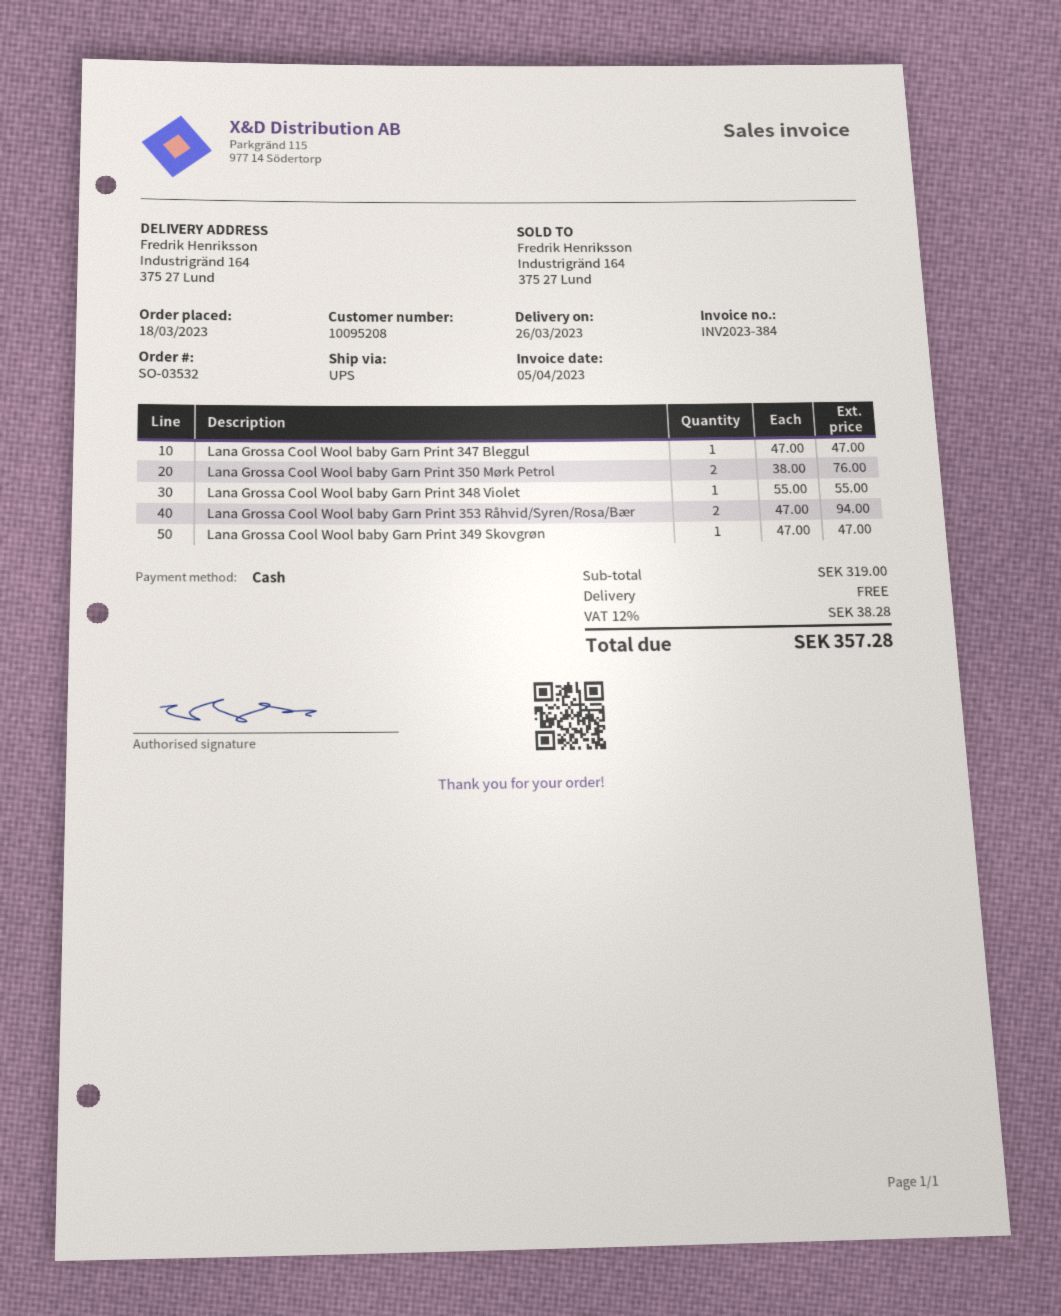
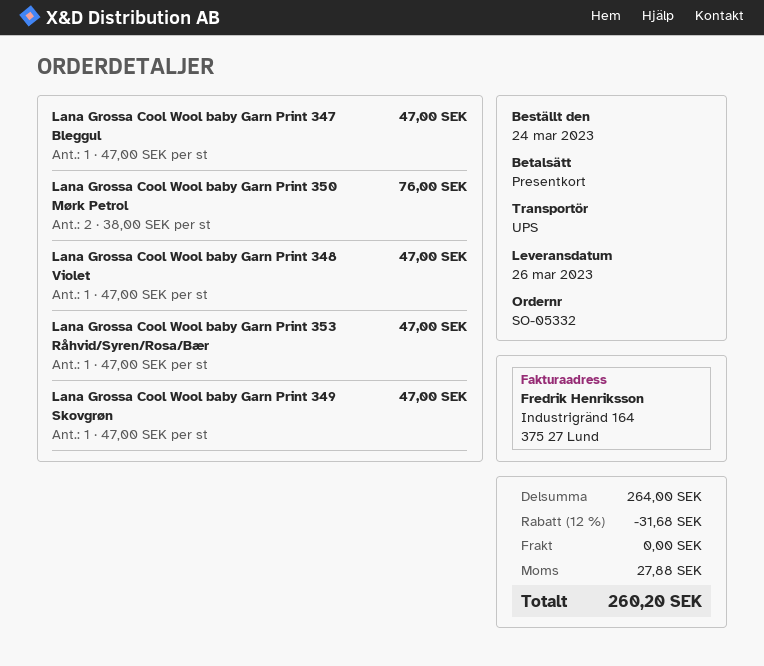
order number: SO-03532 -> SO-05332
order date: 2023-03-18 -> 2023-03-24
payment method: cash -> gift card
Lana Grossa Cool Wool baby Garn Print 348 Violet: 1 x 55.00 = 55.00 -> 1 x 47.00 = 47.00
Lana Grossa Cool Wool baby Garn Print 353 Råhvid/Syren/Rosa/Bær: 2 x 47.00 = 94.00 -> 1 x 47.00 = 47.00
subtotal: 319.00 -> 264.00
discount: none -> 12% = 31.68
tax: 38.28 -> 27.88
total: 357.28 -> 260.20

